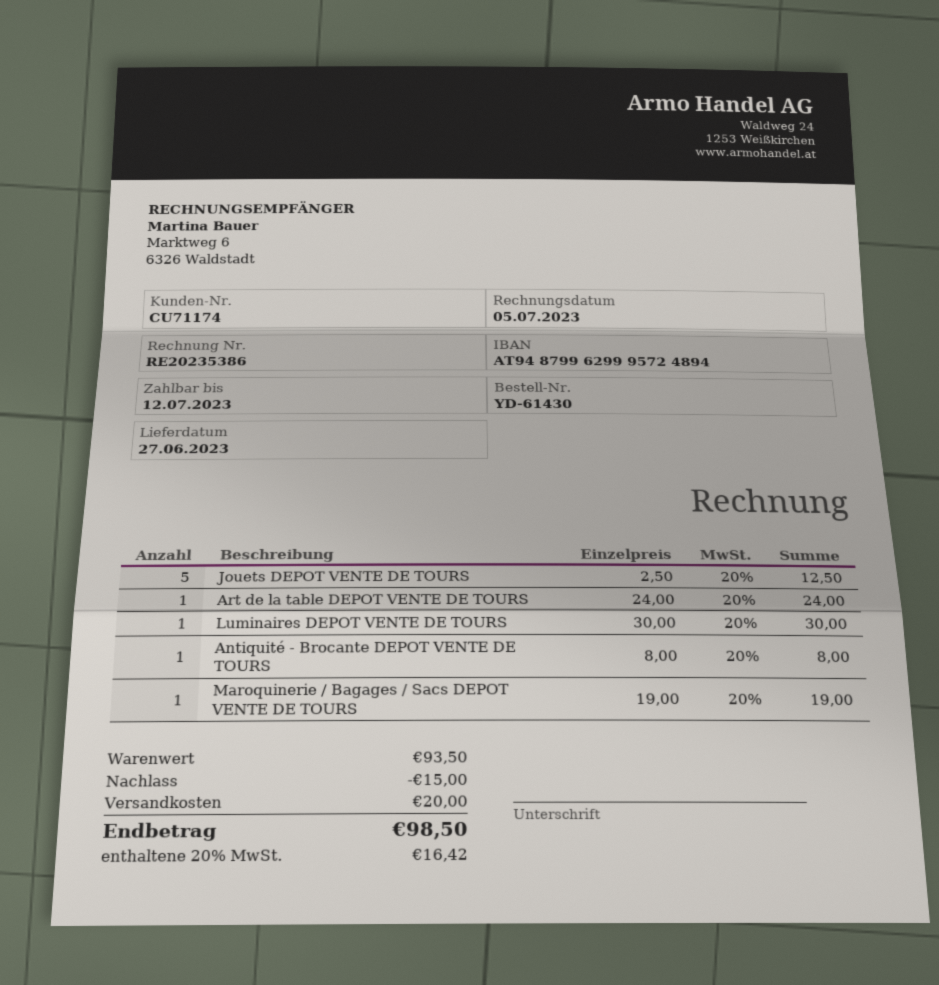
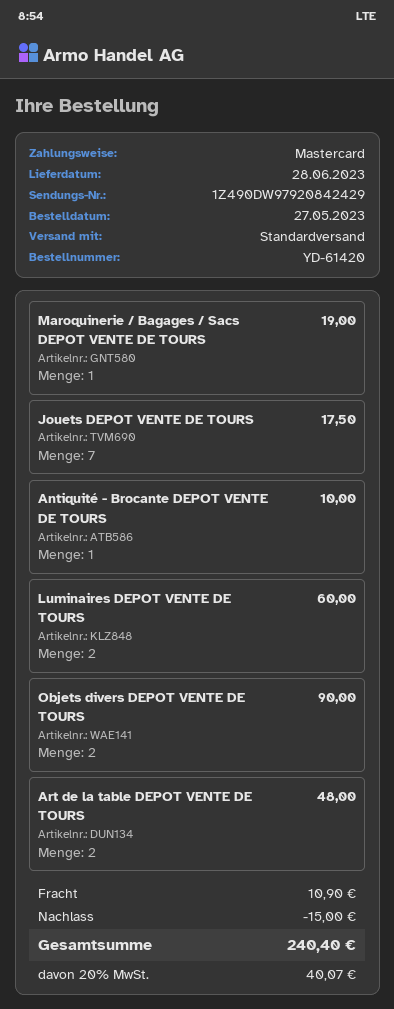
order number: YD-61430 -> YD-61420
delivery date: 2023-06-27 -> 2023-06-28
Jouets DEPOT VENTE DE TOURS: 5 for 12.50 -> 7 for 17.50
Art de la table DEPOT VENTE DE TOURS: 1 for 24.00 -> 2 for 48.00
Luminaires DEPOT VENTE DE TOURS: 1 for 30.00 -> 2 for 60.00
Antiquité - Brocante DEPOT VENTE DE TOURS: 1 for 8.00 -> 1 for 10.00
Objets divers DEPOT VENTE DE TOURS: none -> 2 for 90.00
shipping: 20.00 -> 10.90
tax: 20% = 16.42 -> 20% = 40.07
total: 98.50 -> 240.40

